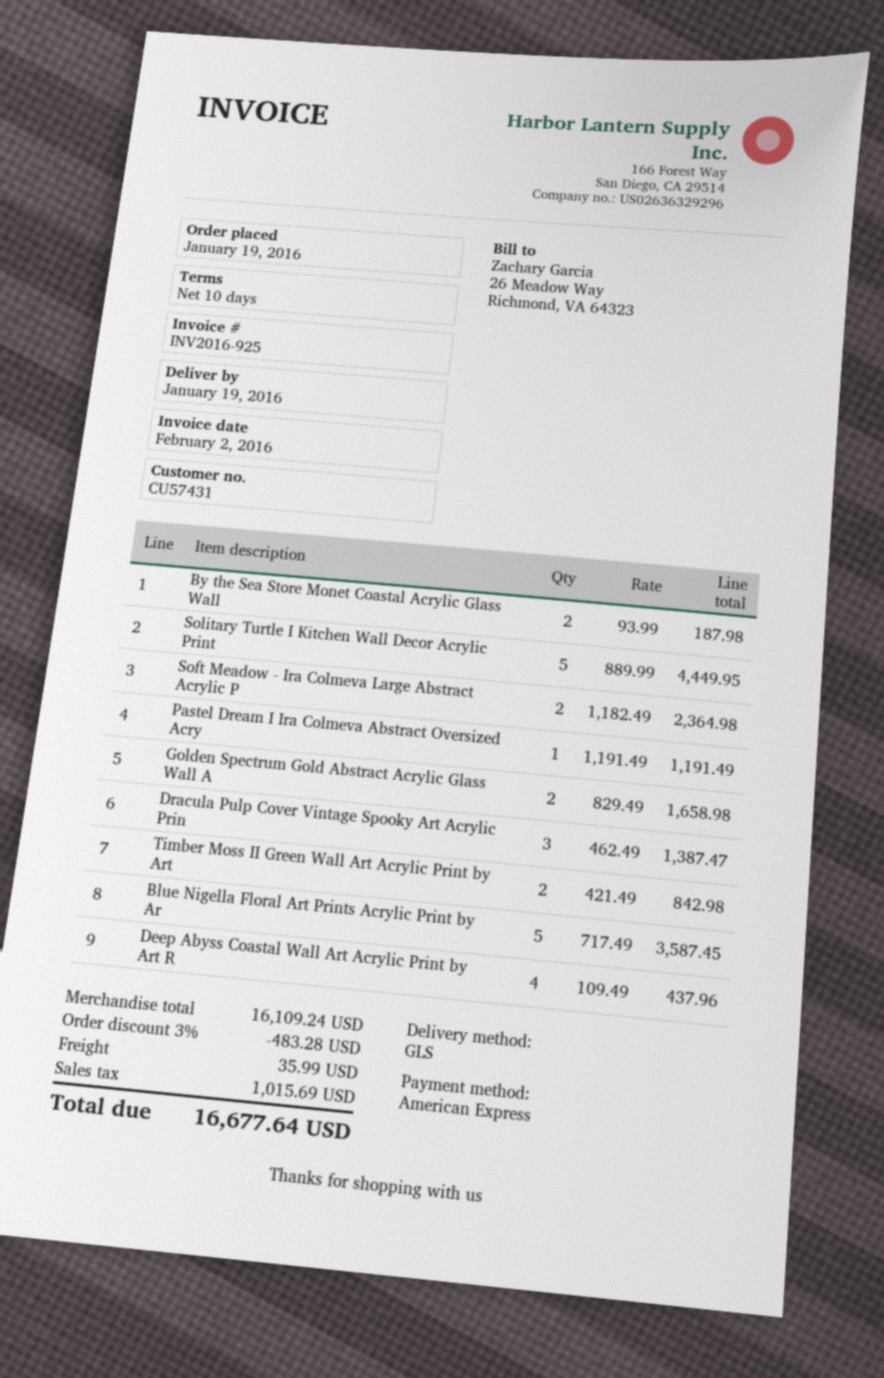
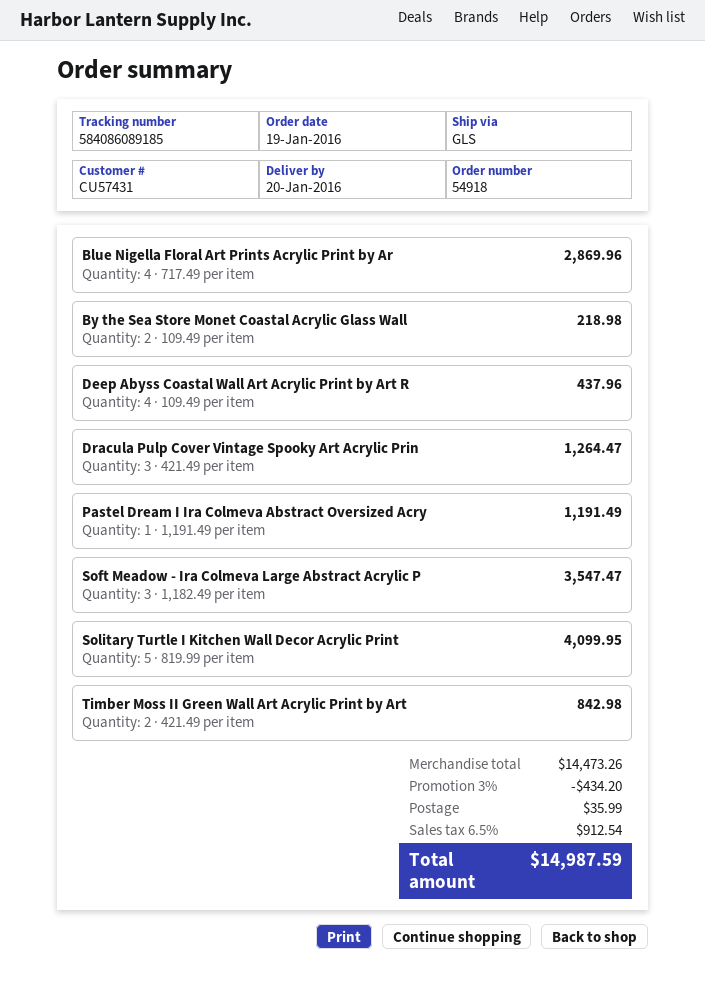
delivery date: 2016-01-19 -> 2016-01-20
By the Sea Store Monet Coastal Acrylic Glass Wall: 2 x 93.99 = 187.98 -> 2 x 109.49 = 218.98
Solitary Turtle I Kitchen Wall Decor Acrylic Print: 5 x 889.99 = 4449.95 -> 5 x 819.99 = 4099.95
Soft Meadow - Ira Colmeva Large Abstract Acrylic P: 2 x 1182.49 = 2364.98 -> 3 x 1182.49 = 3547.47
Golden Spectrum Gold Abstract Acrylic Glass Wall A: 2 x 829.49 = 1658.98 -> none
Dracula Pulp Cover Vintage Spooky Art Acrylic Prin: 3 x 462.49 = 1387.47 -> 3 x 421.49 = 1264.47
Blue Nigella Floral Art Prints Acrylic Print by Ar: 5 x 717.49 = 3587.45 -> 4 x 717.49 = 2869.96
subtotal: 16109.24 -> 14473.26
discount: 3% = 483.28 -> 3% = 434.20
tax: 1015.69 -> 912.54
total: 16677.64 -> 14987.59

